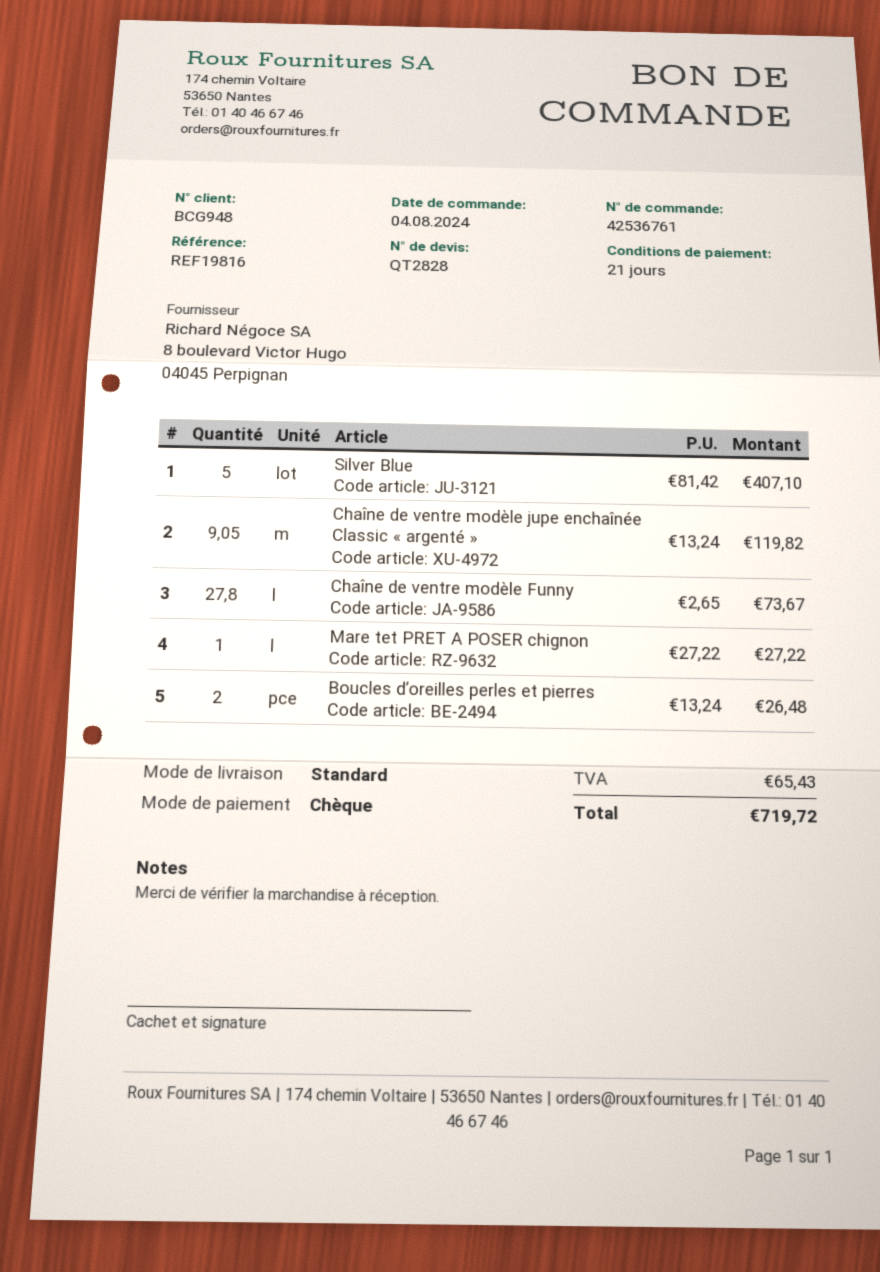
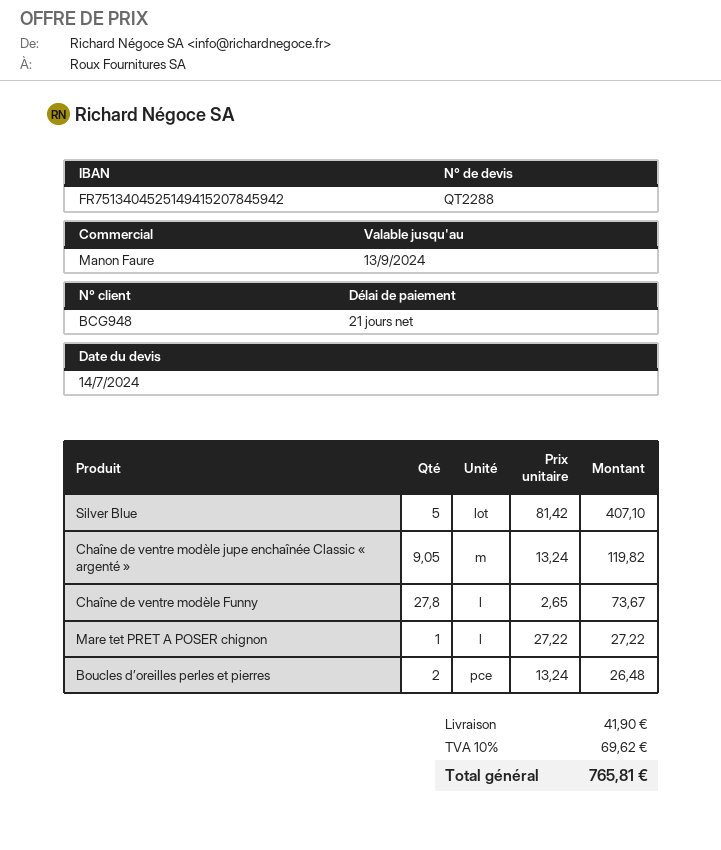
quote number: QT2828 -> QT2288
shipping: none -> 41.90
tax: 65.43 -> 69.62
total: 719.72 -> 765.81

